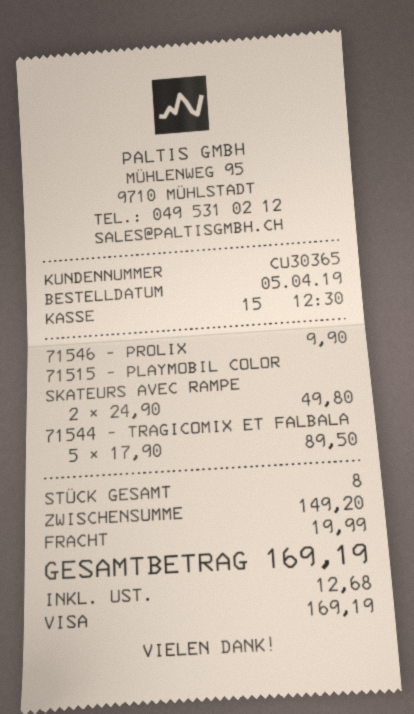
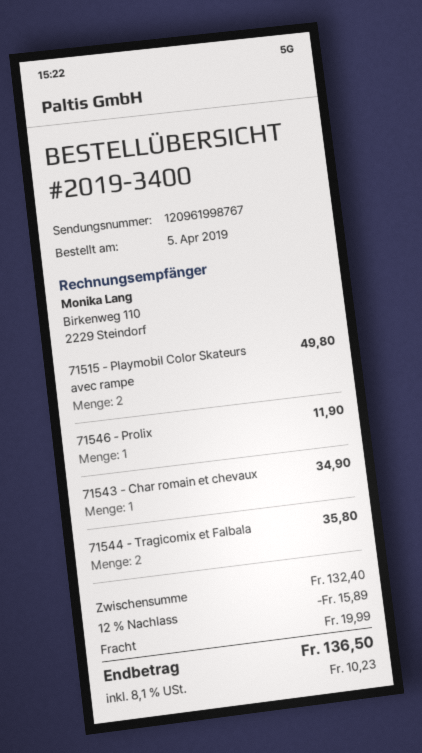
71546 - PROLIX: 1 for 9.90 -> 1 for 11.90
71544 - TRAGICOMIX ET FALBALA: 5 for 89.50 -> 2 for 35.80
71543 - Char romain et chevaux: none -> 1 for 34.90
subtotal: 149.20 -> 132.40
discount: none -> 12% = 15.89
tax: 12.68 -> 10.23
total: 169.19 -> 136.50

